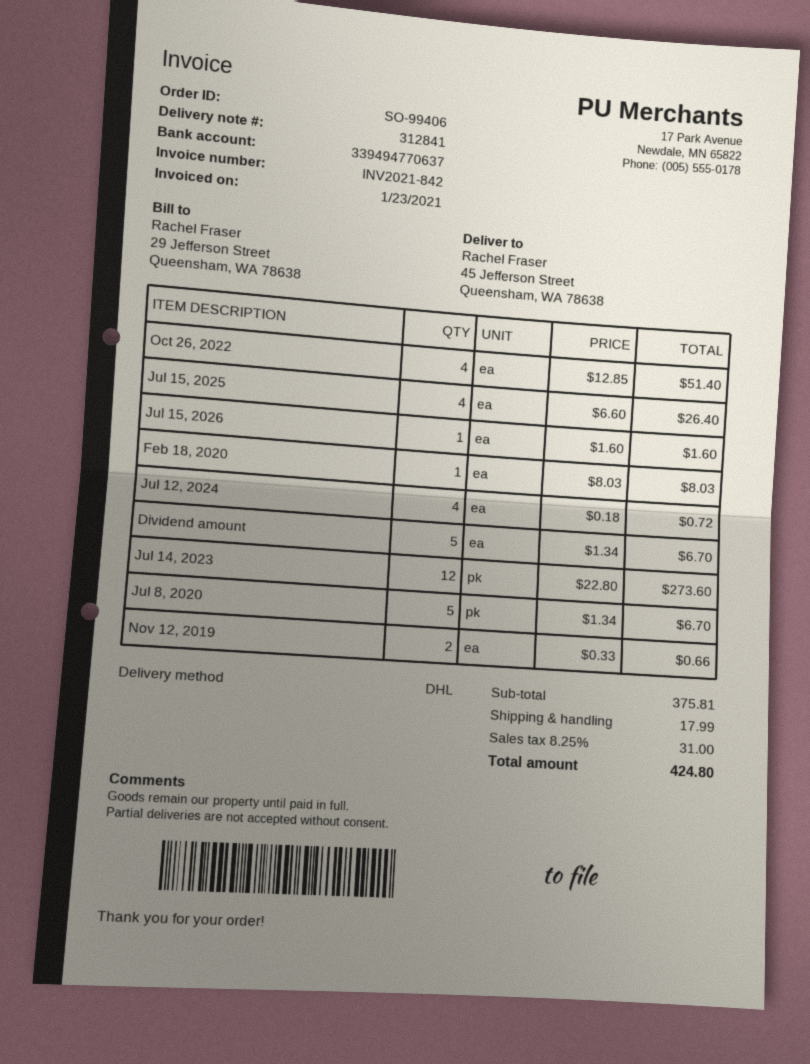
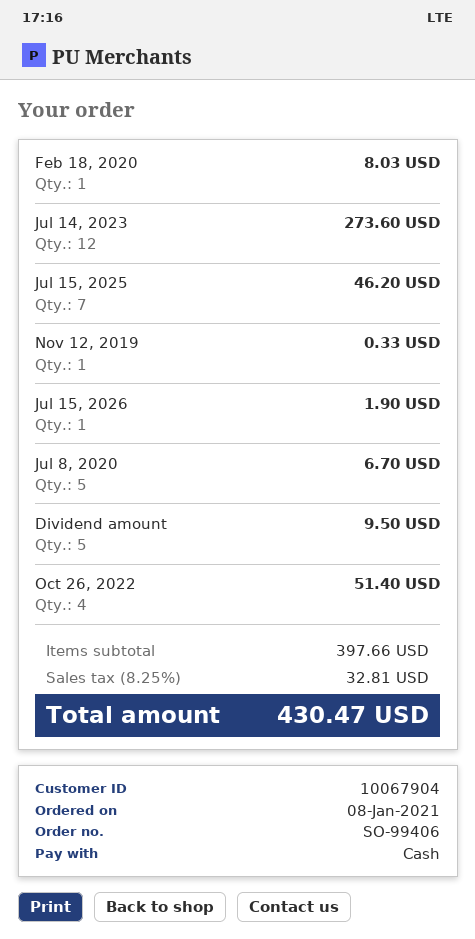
Jul 15, 2025: 4 for 26.40 -> 7 for 46.20
Jul 15, 2026: 1 for 1.60 -> 1 for 1.90
Jul 12, 2024: 4 for 0.72 -> none
Dividend amount: 5 for 6.70 -> 5 for 9.50
Nov 12, 2019: 2 for 0.66 -> 1 for 0.33
subtotal: 375.81 -> 397.66
shipping: 17.99 -> none
tax: 8.25% = 31.00 -> 8.25% = 32.81
total: 424.80 -> 430.47

